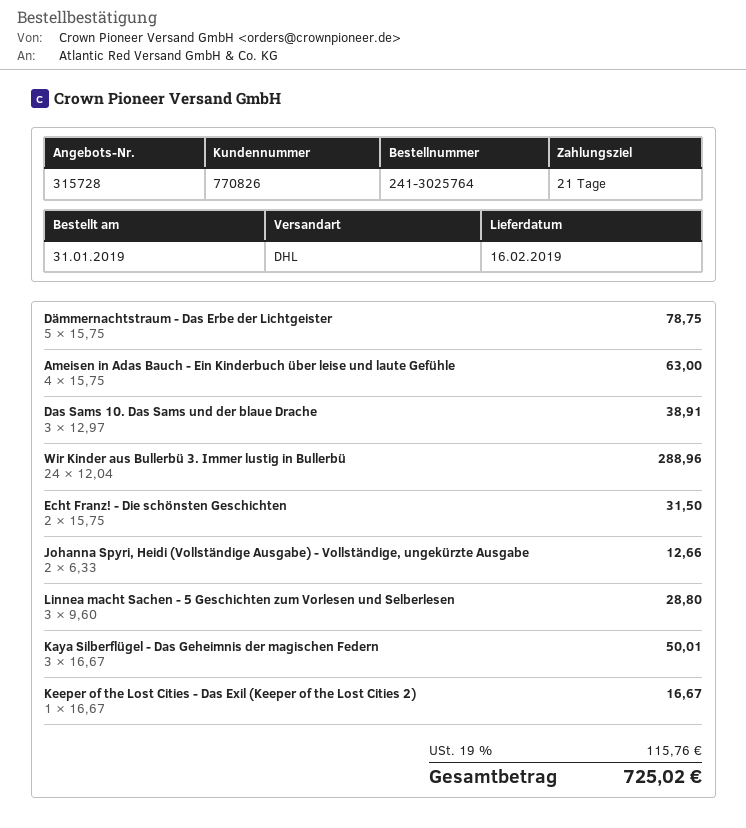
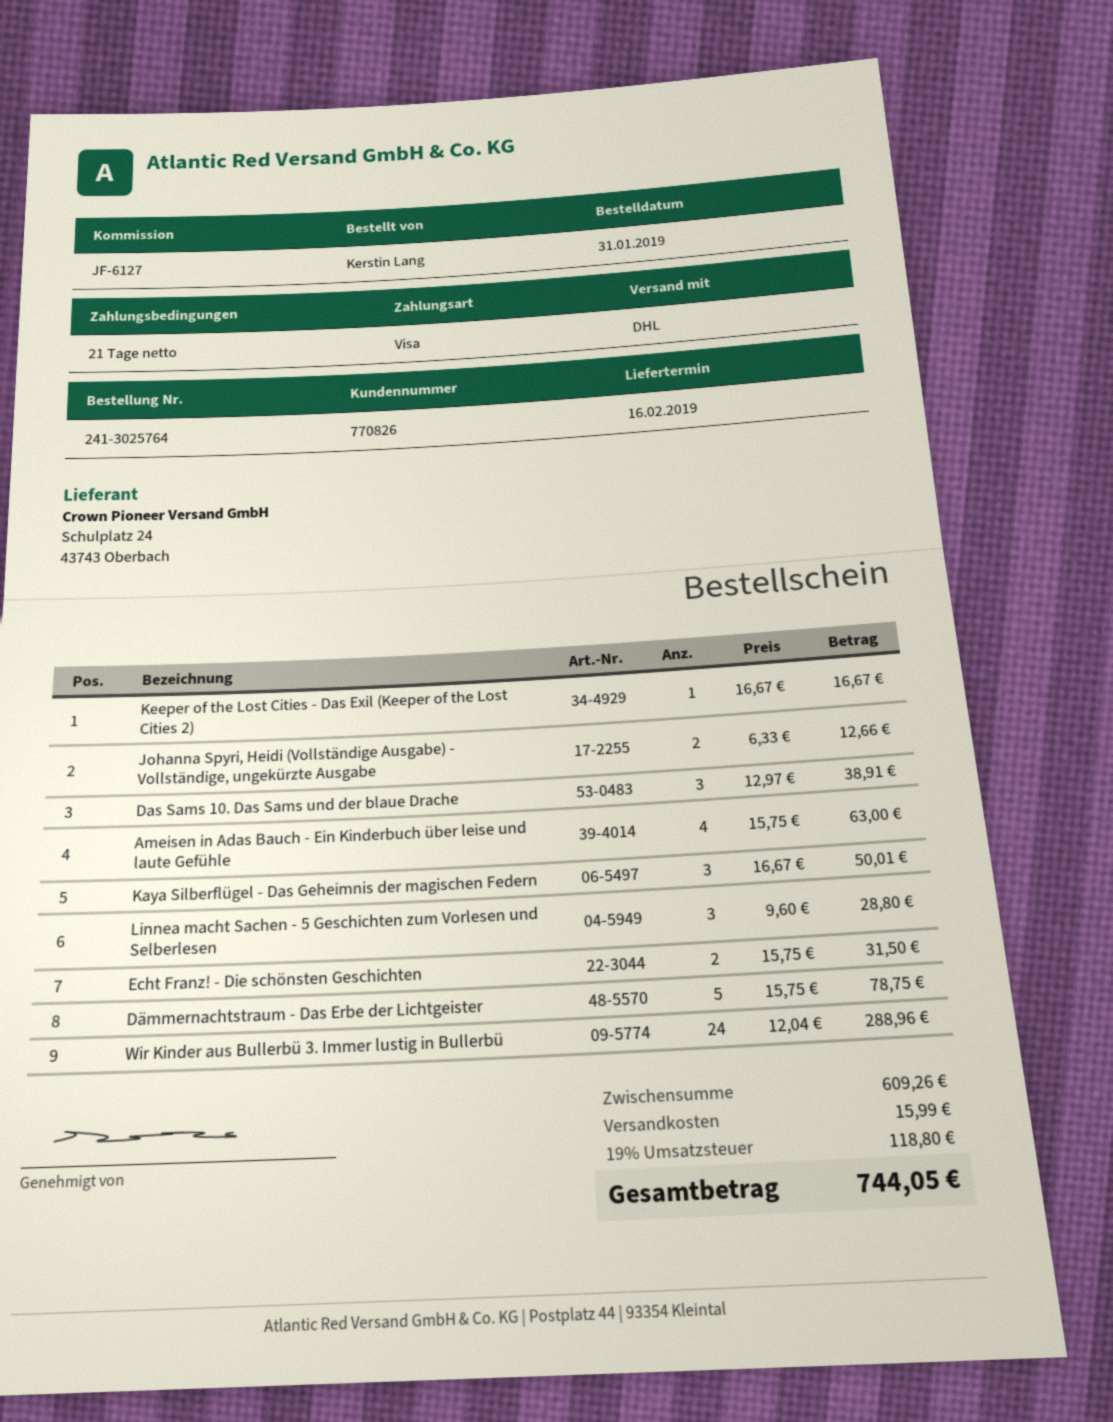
shipping: none -> 15.99
tax: 19% = 115.76 -> 19% = 118.80
total: 725.02 -> 744.05

